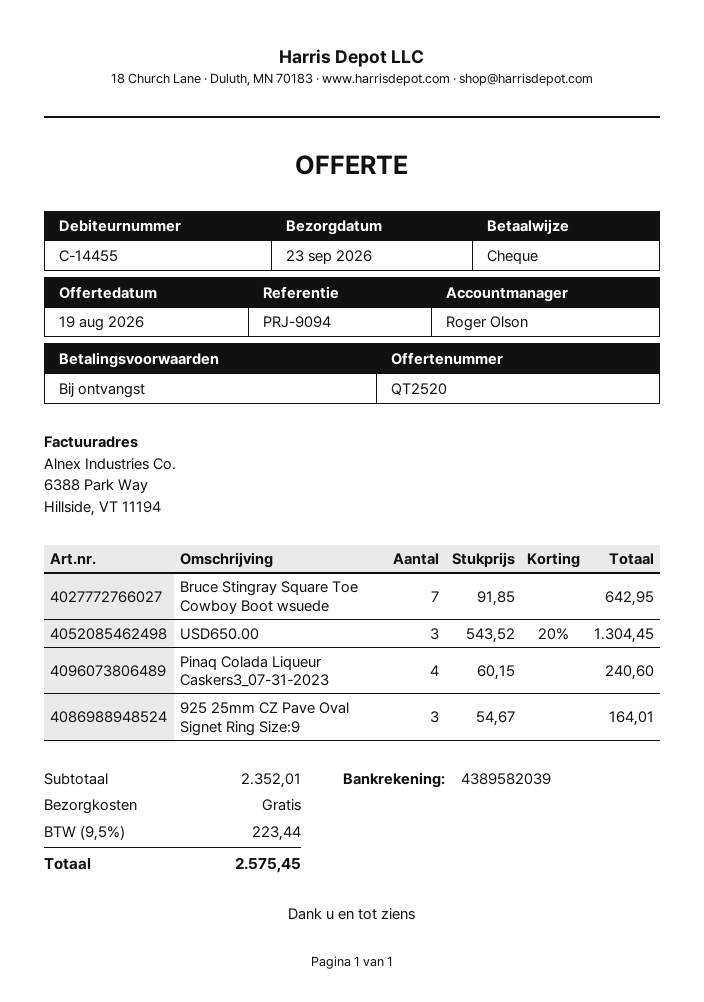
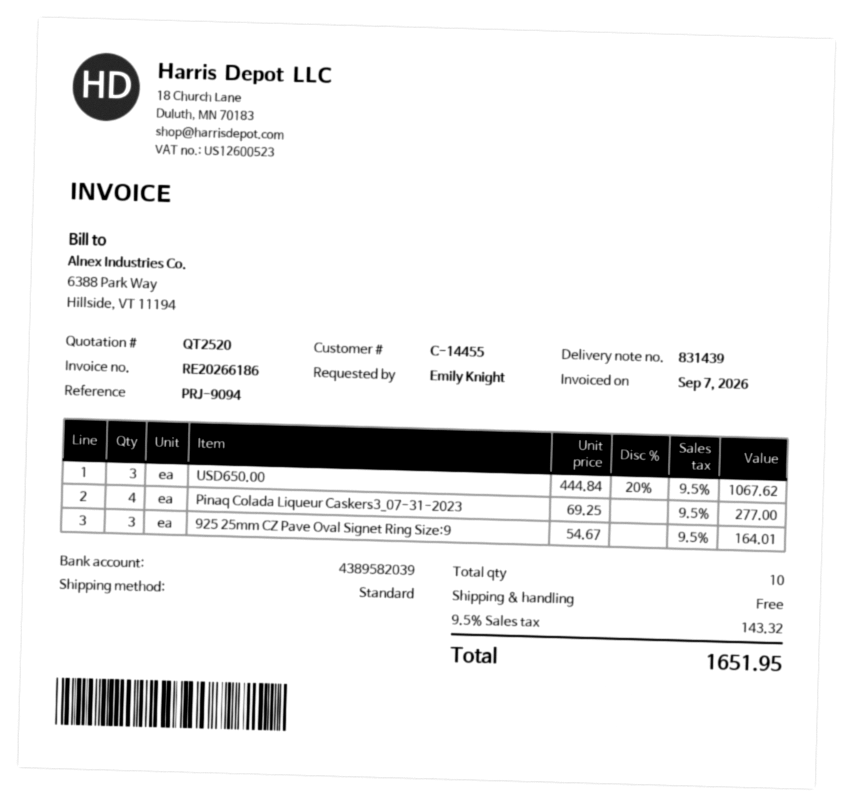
Bruce Stingray Square Toe Cowboy Boot wsuede: 7 x 91.85 = 642.95 -> none
USD650.00: 3 x 543.52 - 20% = 1304.45 -> 3 x 444.84 - 20% = 1067.62
Pinaq Colada Liqueur Caskers3_07-31-2023: 4 x 60.15 = 240.60 -> 4 x 69.25 = 277.00
tax: 9.5% = 223.44 -> 9.5% = 143.32
total: 2575.45 -> 1651.95

